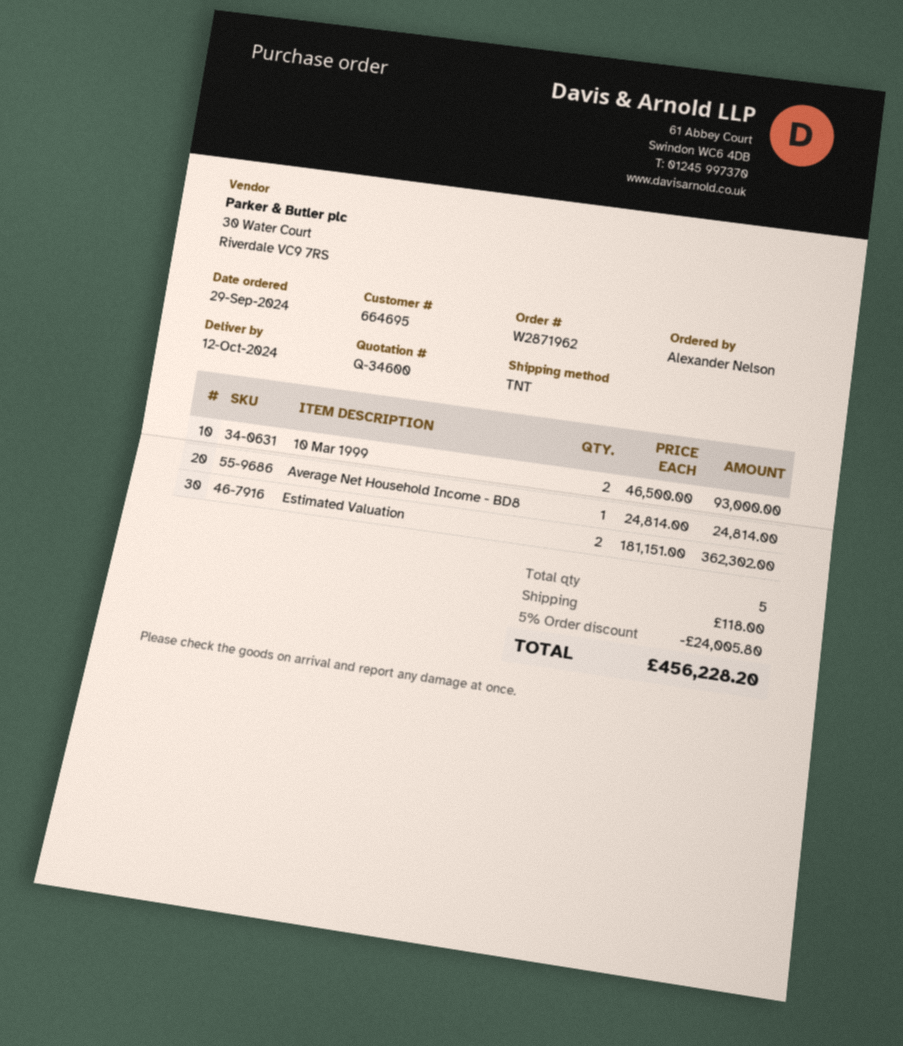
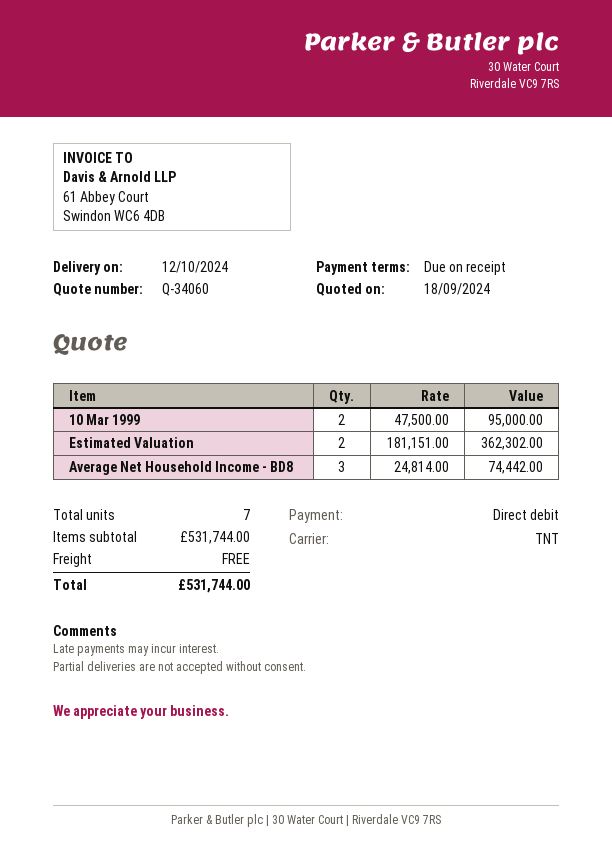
quote number: Q-34600 -> Q-34060
10 Mar 1999: 2 x 46500.00 = 93000.00 -> 2 x 47500.00 = 95000.00
Average Net Household Income - BD8: 1 x 24814.00 = 24814.00 -> 3 x 24814.00 = 74442.00
total quantity: 5 -> 7
discount: 5% = 24005.80 -> none
shipping: 118.00 -> 0.00
total: 456228.20 -> 531744.00

